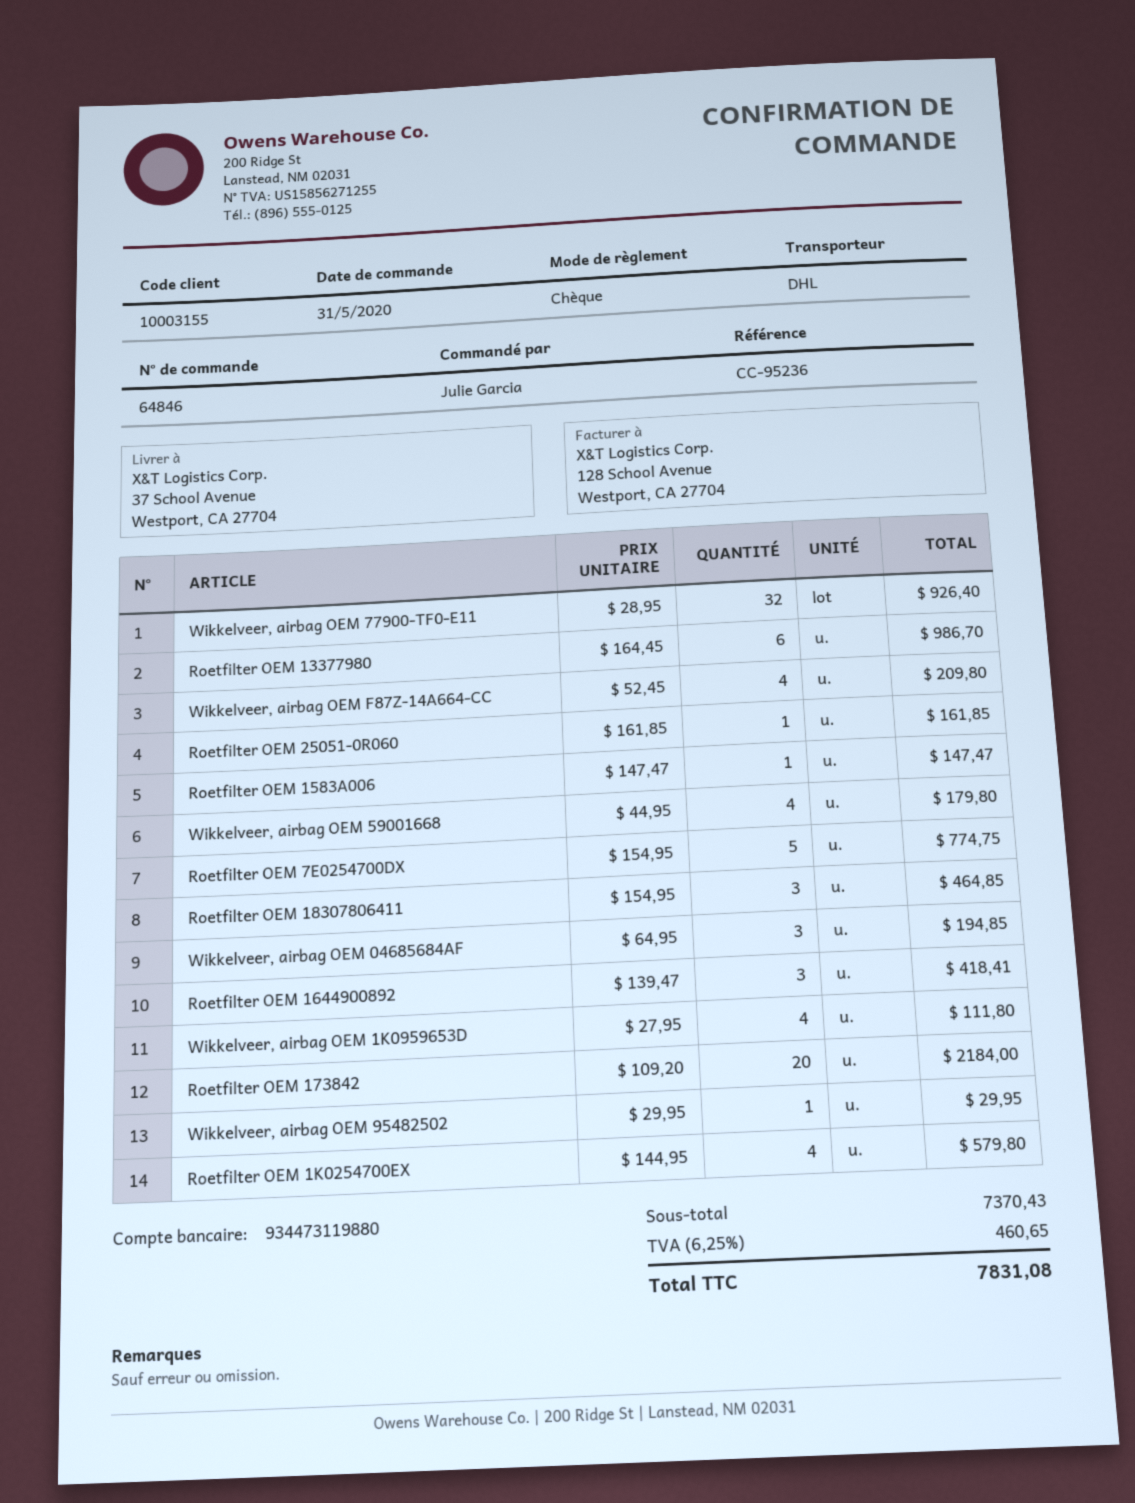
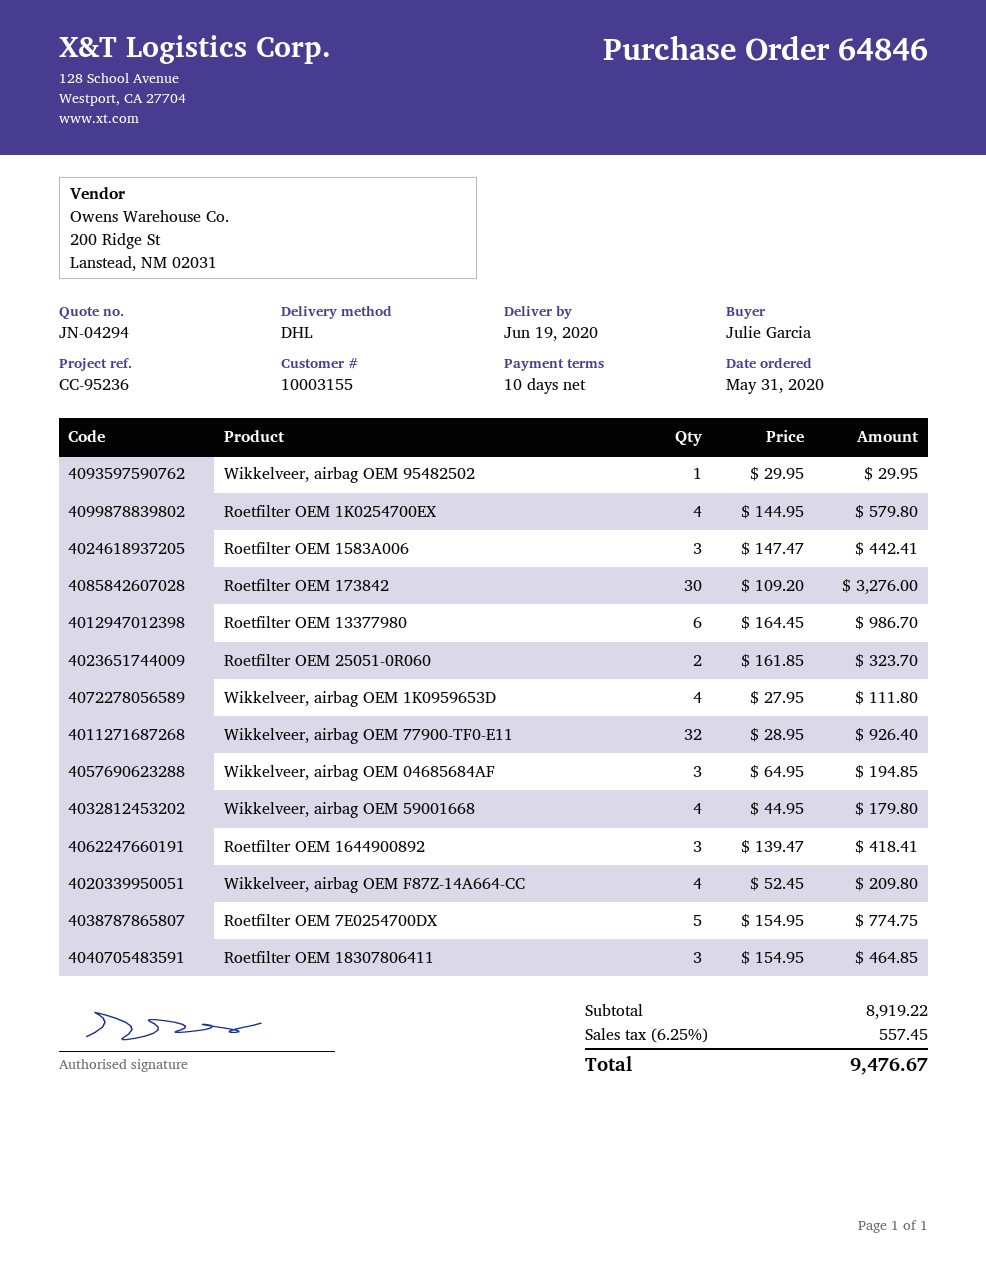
Roetfilter OEM 25051-0R060: 1 x 161.85 = 161.85 -> 2 x 161.85 = 323.70
Roetfilter OEM 1583A006: 1 x 147.47 = 147.47 -> 3 x 147.47 = 442.41
Roetfilter OEM 173842: 20 x 109.20 = 2184.00 -> 30 x 109.20 = 3276.00
subtotal: 7370.43 -> 8919.22
tax: 6.25% = 460.65 -> 6.25% = 557.45
total: 7831.08 -> 9476.67

